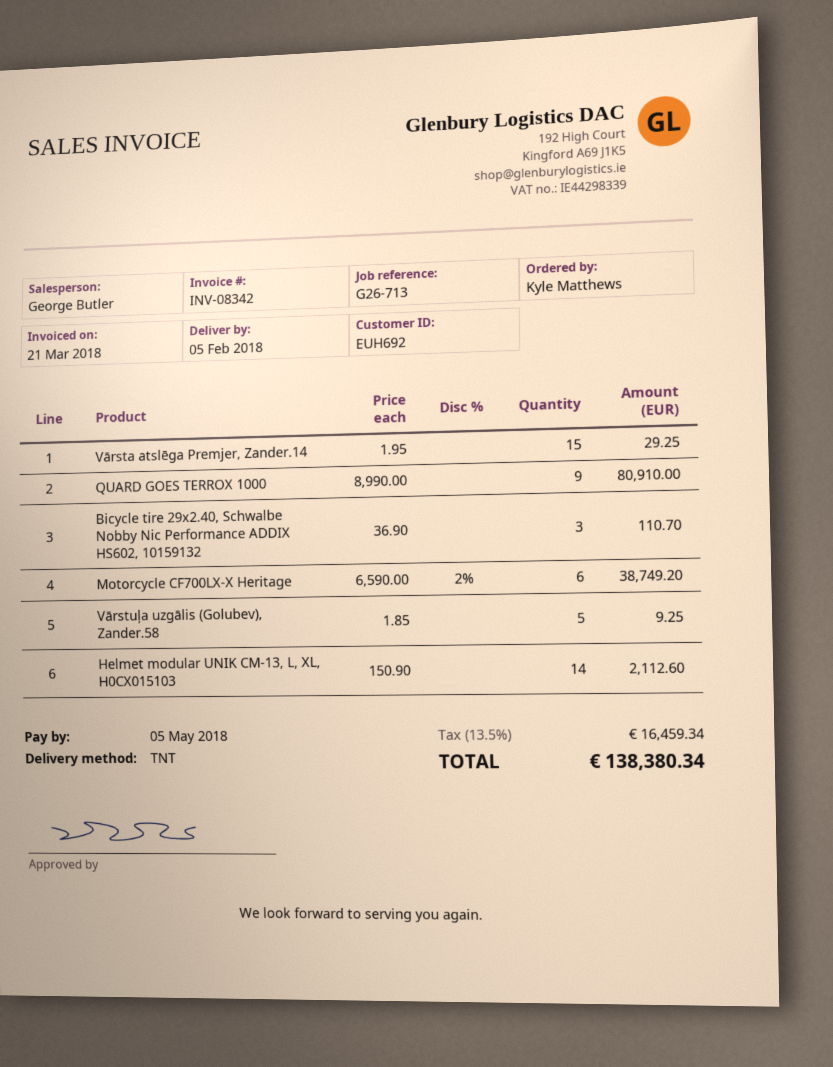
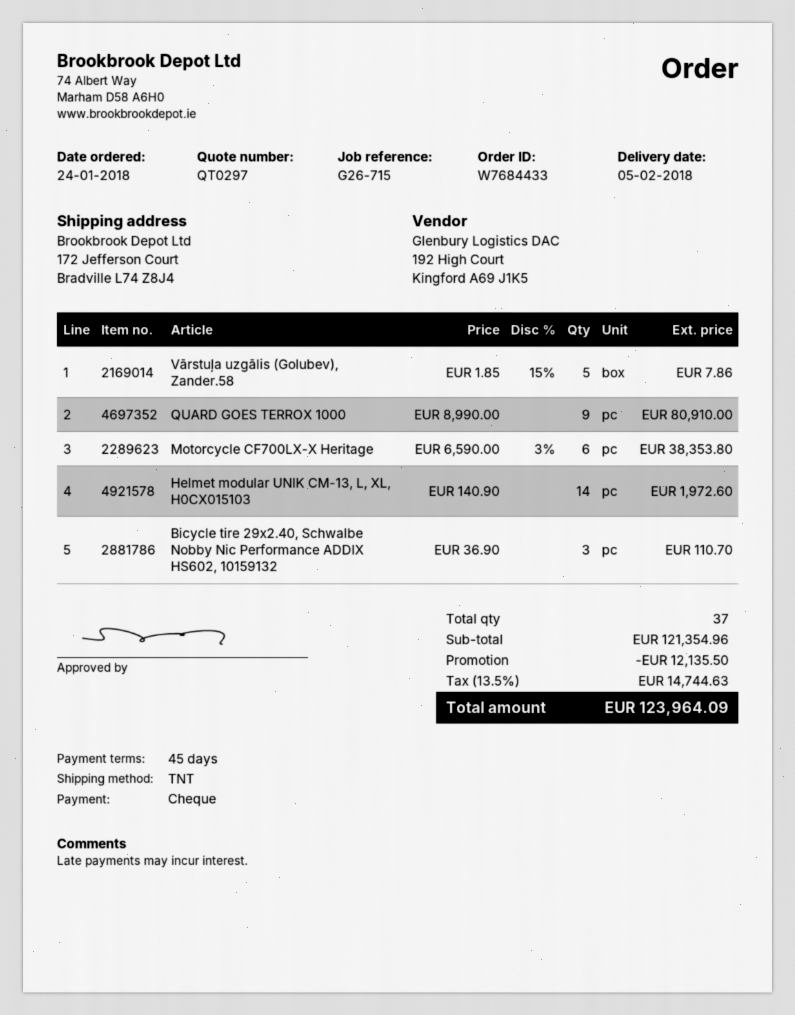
reference: G26-713 -> G26-715
Vārsta atslēga Premjer, Zander.14: 15 x 1.95 = 29.25 -> none
Motorcycle CF700LX-X Heritage: 6 x 6590.00 - 2% = 38749.20 -> 6 x 6590.00 - 3% = 38353.80
Vārstuļa uzgālis (Golubev), Zander.58: 5 x 1.85 = 9.25 -> 5 x 1.85 - 15% = 7.86
Helmet modular UNIK CM-13, L, XL, H0CX015103: 14 x 150.90 = 2112.60 -> 14 x 140.90 = 1972.60
discount: none -> 12135.50
tax: 13.5% = 16459.34 -> 13.5% = 14744.63
total: 138380.34 -> 123964.09

